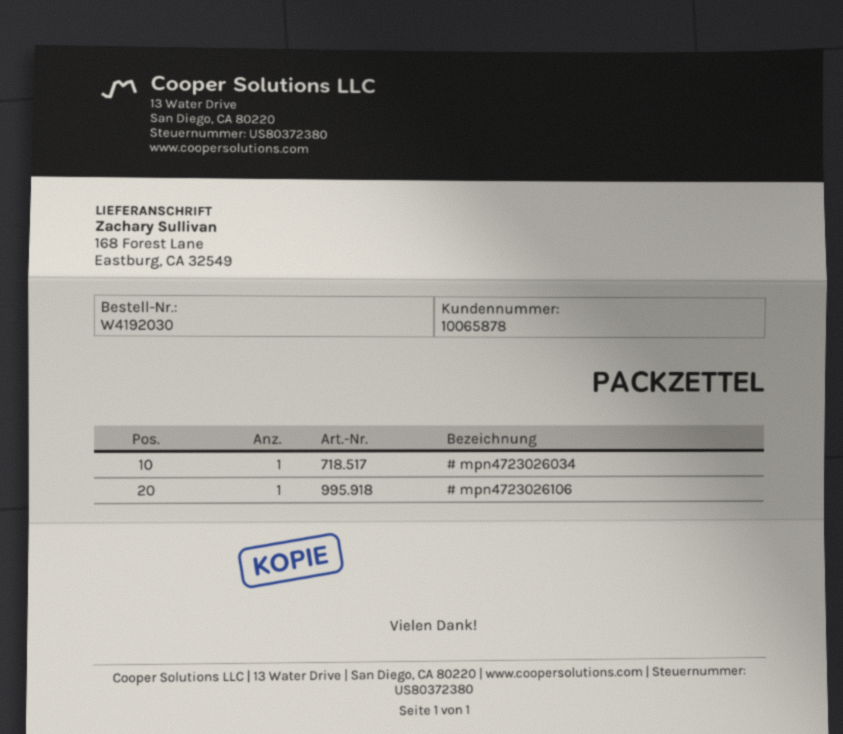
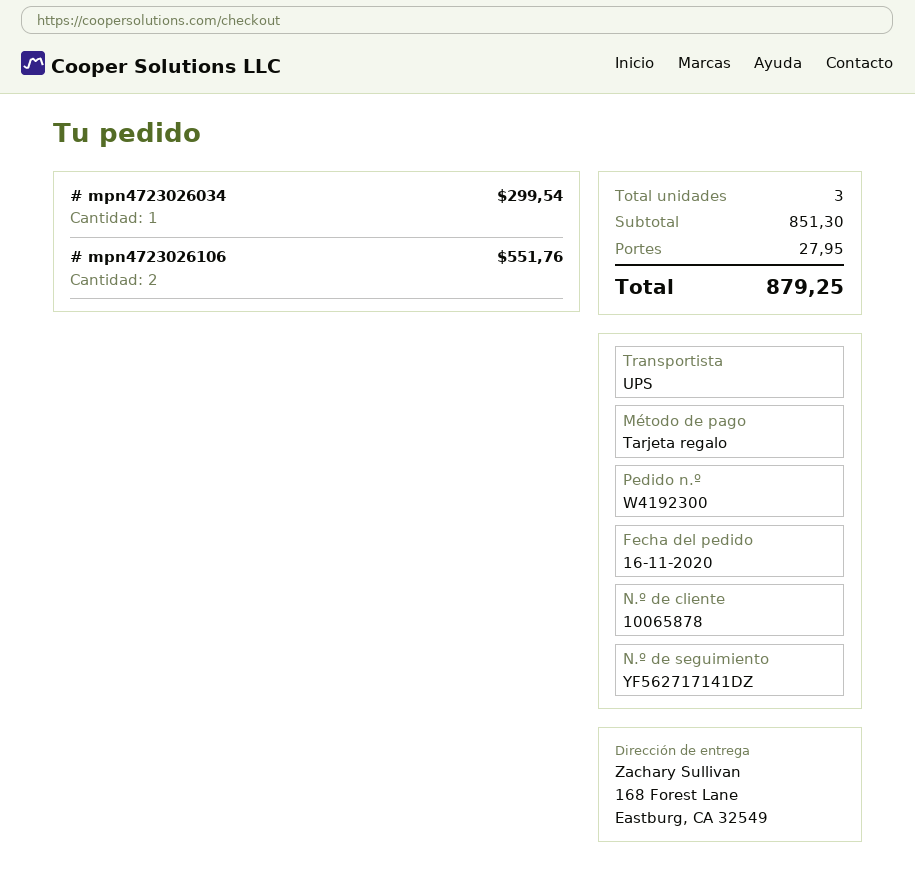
order number: W4192030 -> W4192300
# mpn4723026106: 1 -> 2

